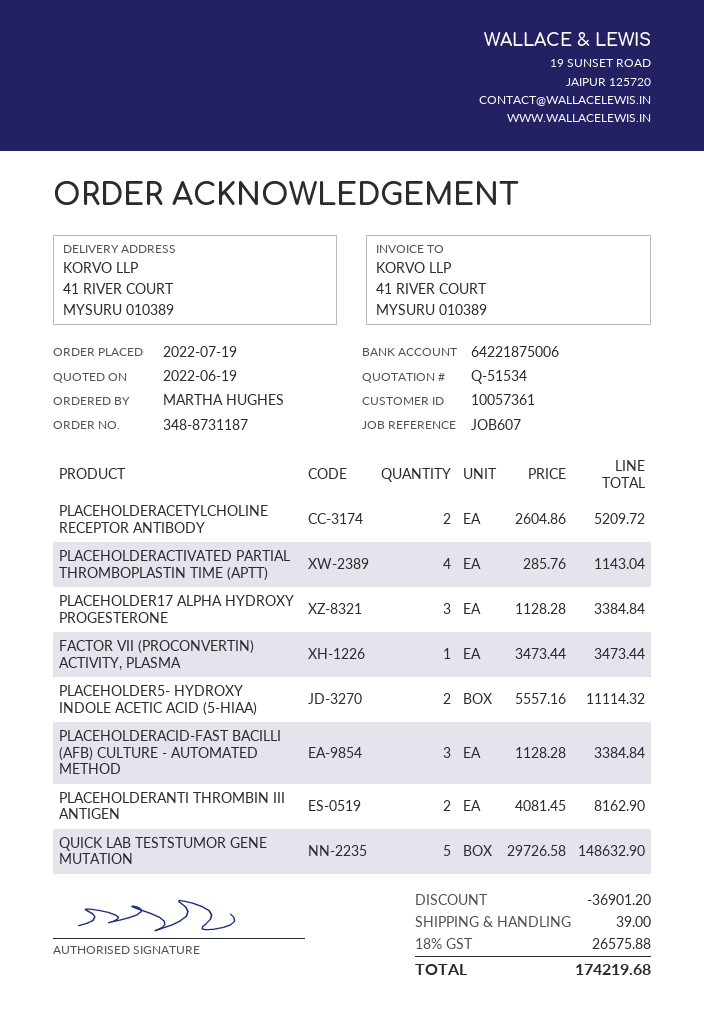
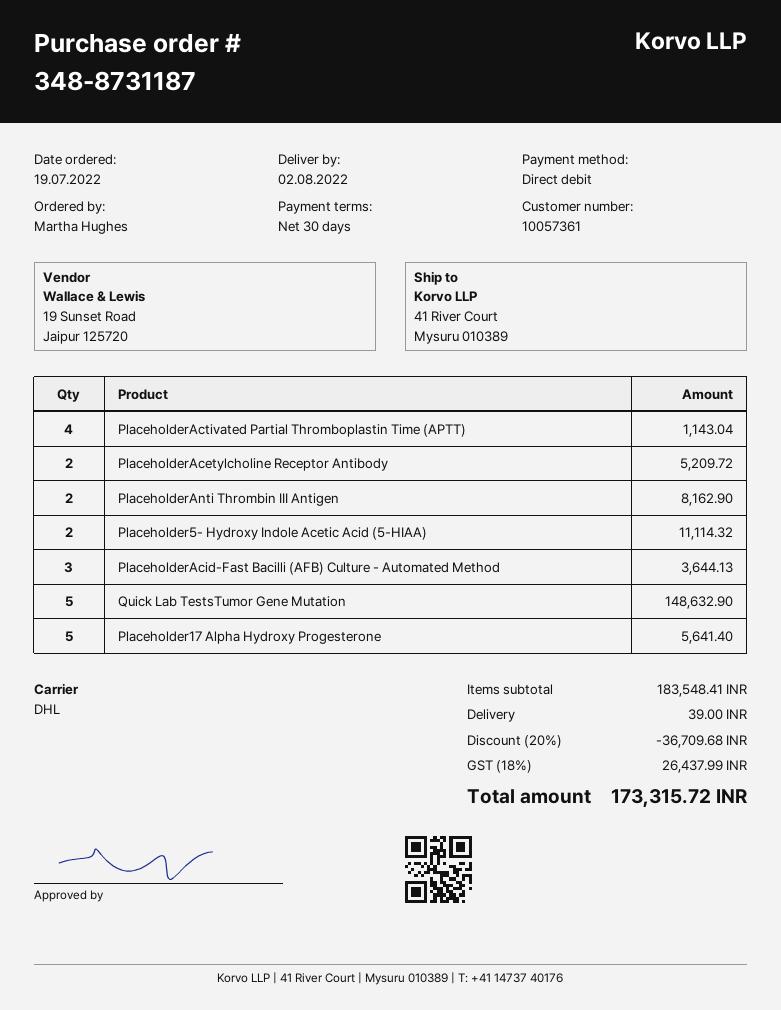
PLACEHOLDER17 ALPHA HYDROXY PROGESTERONE: 3 for 3384.84 -> 5 for 5641.40
FACTOR VII (PROCONVERTIN) ACTIVITY, PLASMA: 1 for 3473.44 -> none
PLACEHOLDERACID-FAST BACILLI (AFB) CULTURE - AUTOMATED METHOD: 3 for 3384.84 -> 3 for 3644.13
discount: 36901.20 -> 36709.68
tax: 18% = 26575.88 -> 18% = 26437.99
total: 174219.68 -> 173315.72

